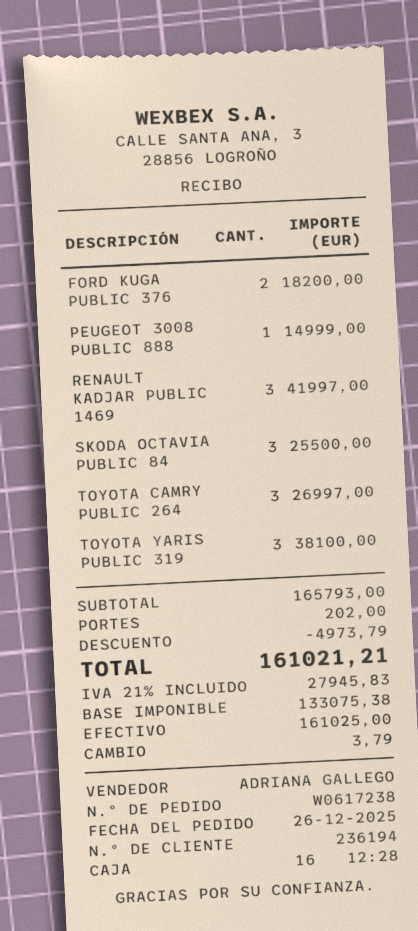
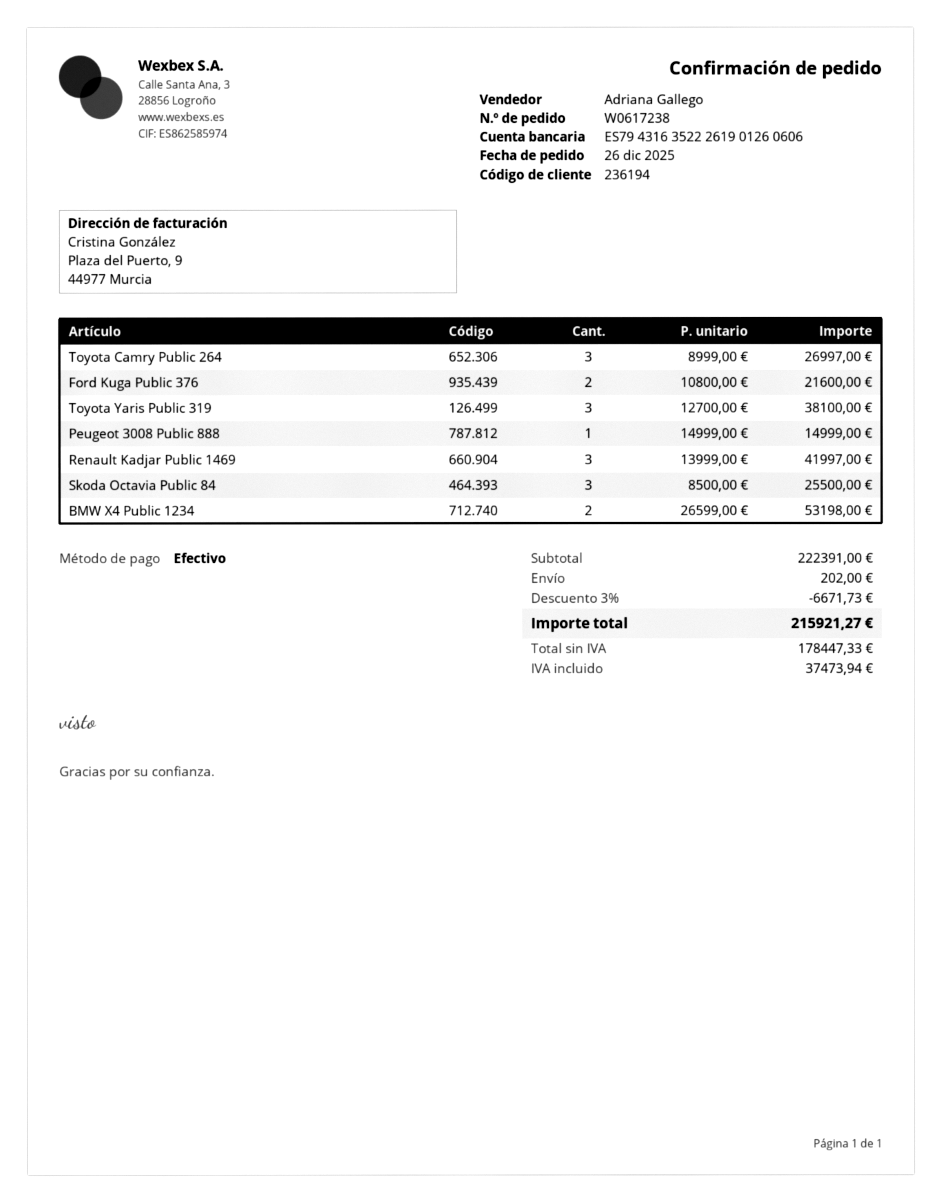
FORD KUGA PUBLIC 376: 2 for 18200.00 -> 2 for 21600.00
BMW X4 Public 1234: none -> 2 for 53198.00
subtotal: 165793.00 -> 222391.00
discount: 4973.79 -> 6671.73
net: 133075.38 -> 178447.33
tax: 27945.83 -> 37473.94
total: 161021.21 -> 215921.27

